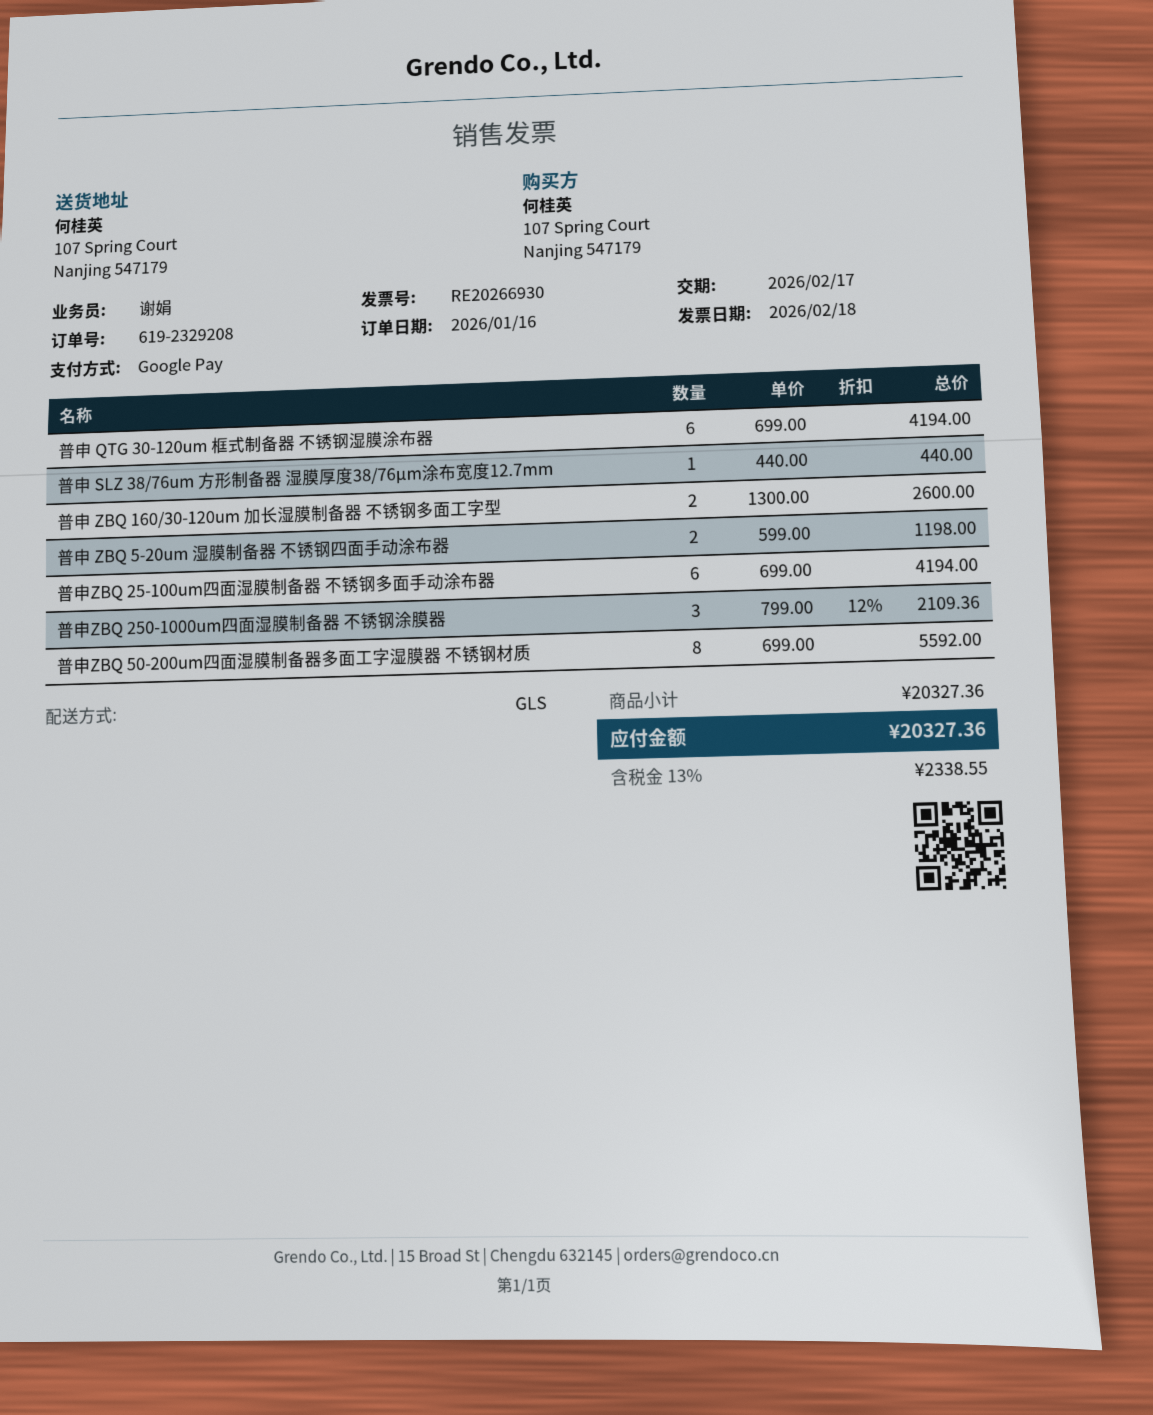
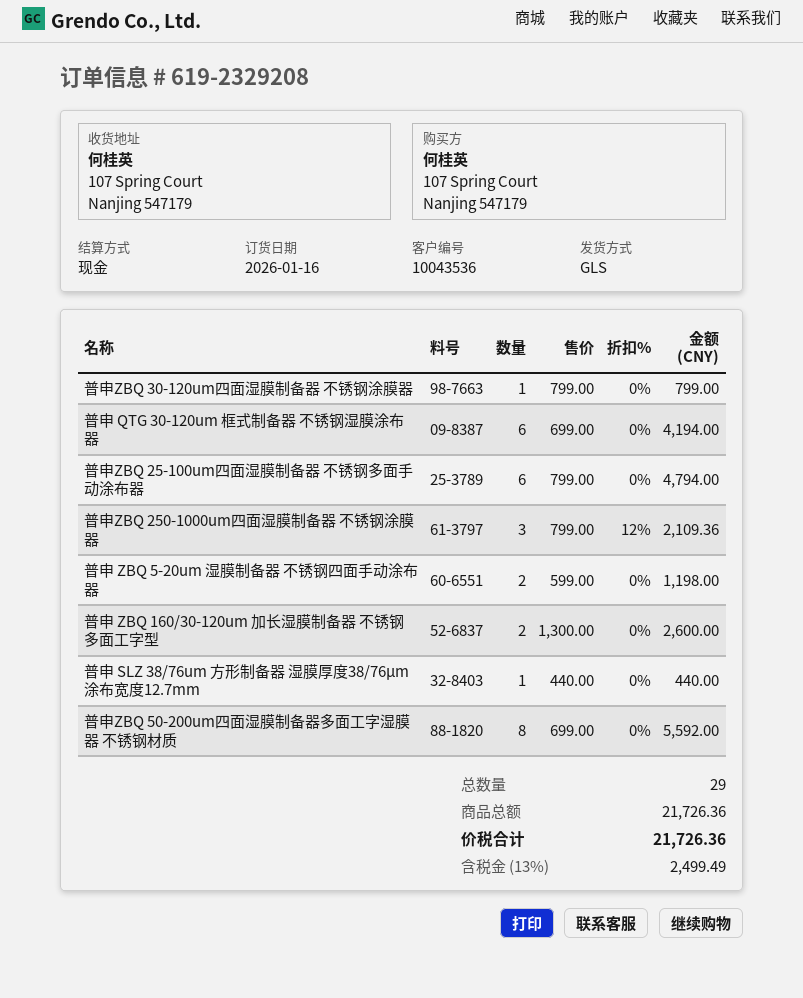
payment method: Google Pay -> cash
普申ZBQ 25-100um四面湿膜制备器 不锈钢多面手动涂布器: 6 x 699.00 = 4194.00 -> 6 x 799.00 = 4794.00
普申ZBQ 30-120um四面湿膜制备器 不锈钢涂膜器: none -> 1 x 799.00 = 799.00
subtotal: 20327.36 -> 21726.36
tax: 13% = 2338.55 -> 13% = 2499.49
total: 20327.36 -> 21726.36

